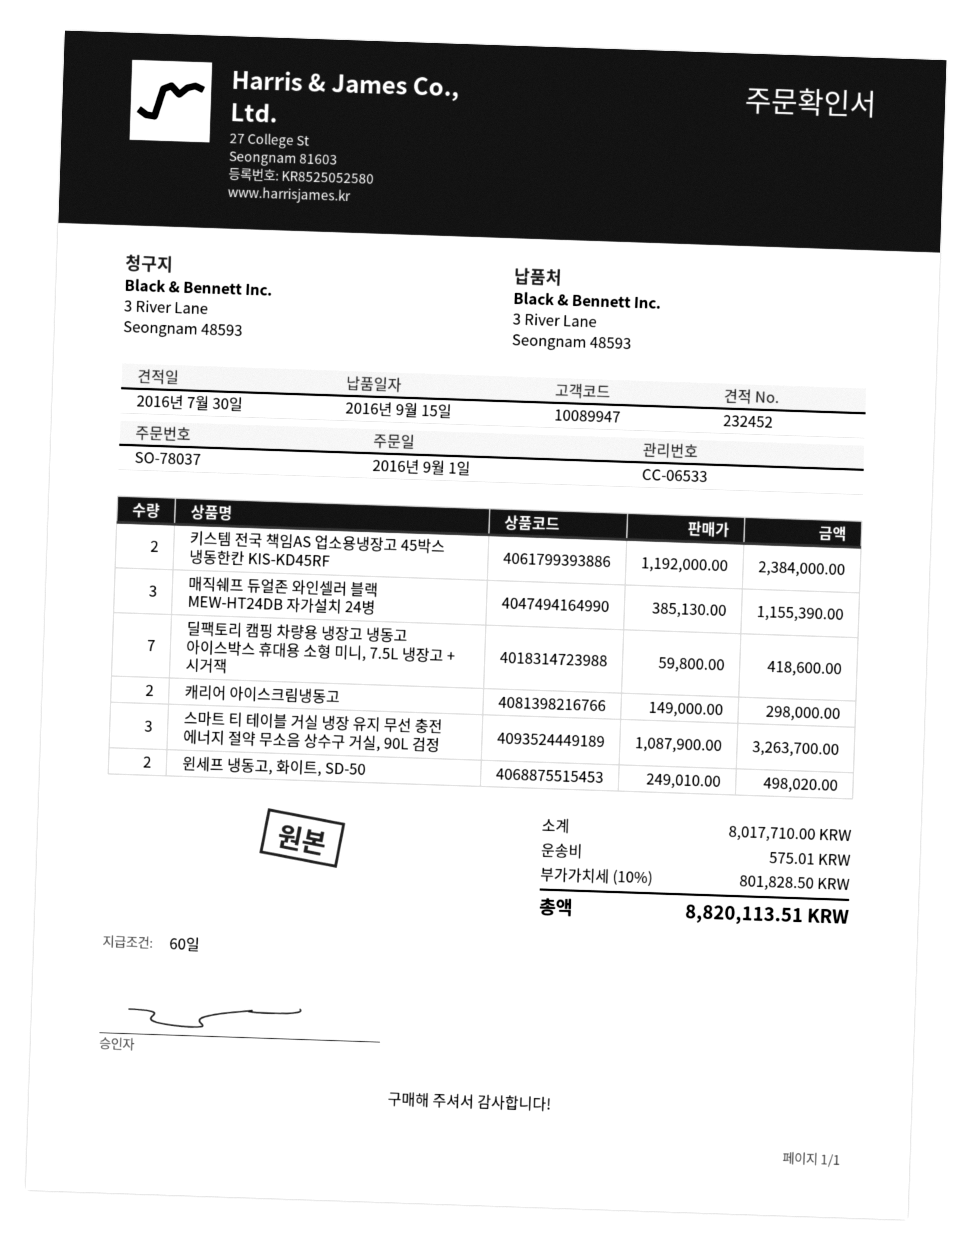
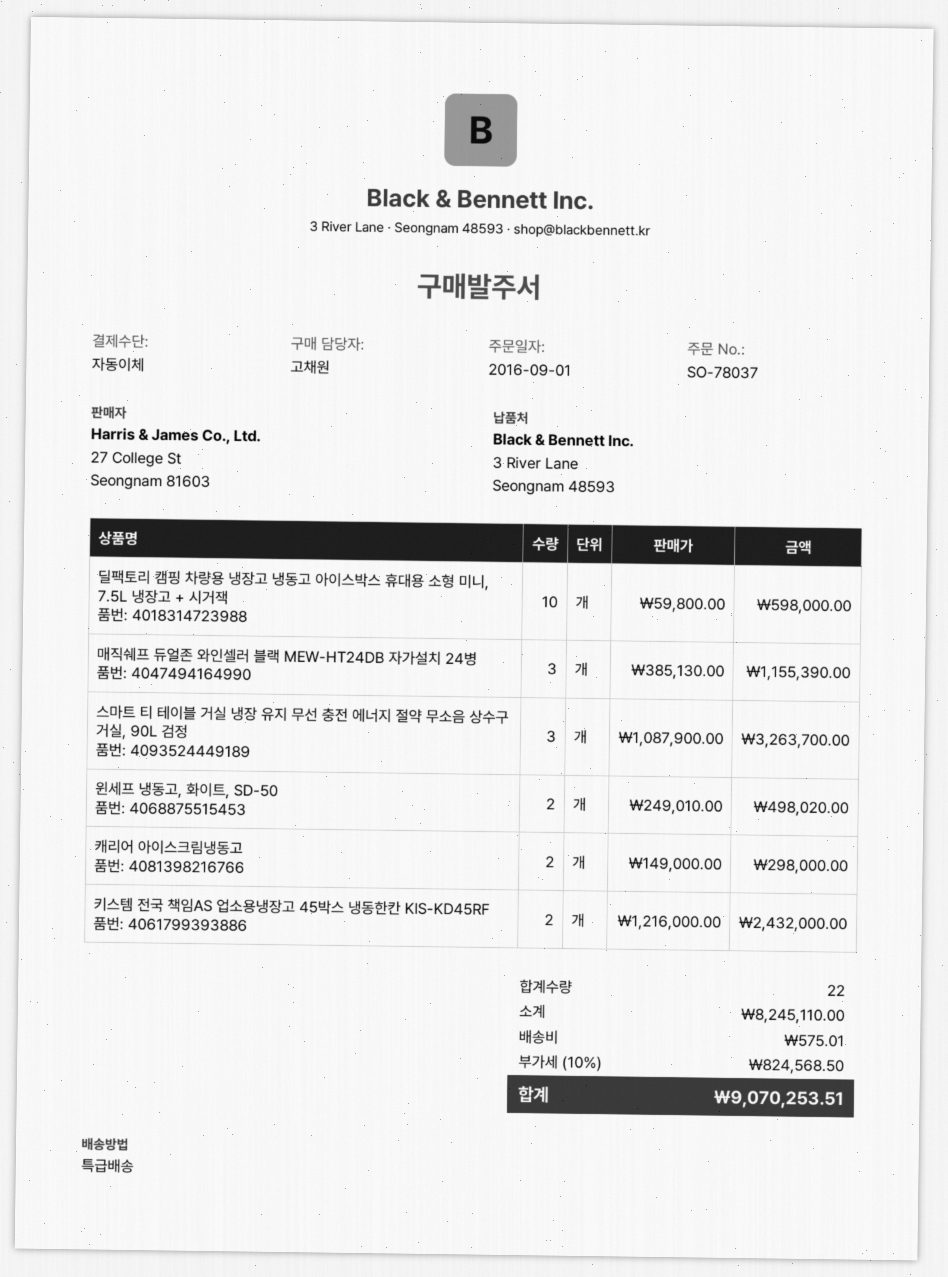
키스템 전국 책임AS 업소용냉장고 45박스 냉동한칸 KIS-KD45RF: 2 x 1192000.00 = 2384000.00 -> 2 x 1216000.00 = 2432000.00
딜팩토리 캠핑 차량용 냉장고 냉동고 아이스박스 휴대용 소형 미니, 7.5L 냉장고 + 시거잭: 7 x 59800.00 = 418600.00 -> 10 x 59800.00 = 598000.00
subtotal: 8017710.00 -> 8245110.00
tax: 10% = 801828.50 -> 10% = 824568.50
total: 8820113.51 -> 9070253.51

